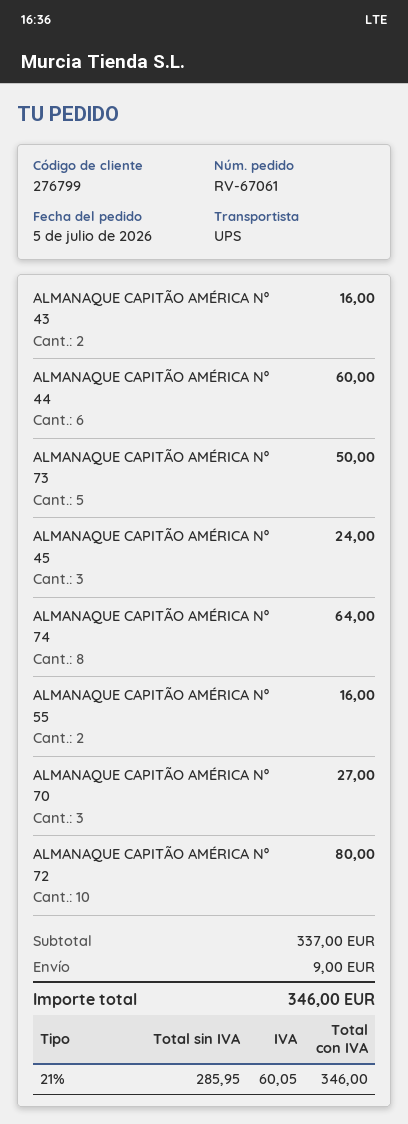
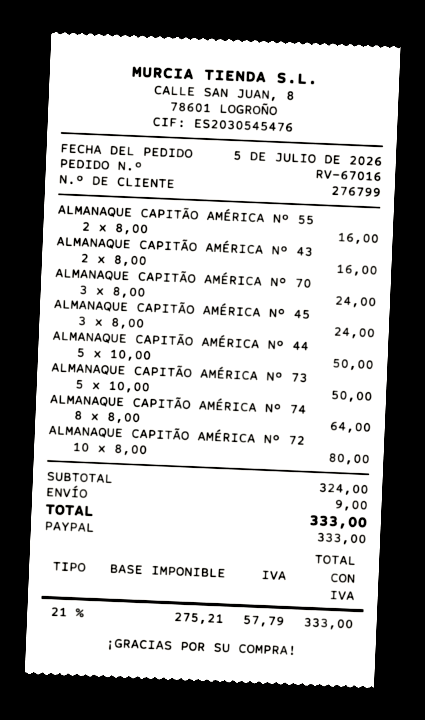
order number: RV-67061 -> RV-67016
ALMANAQUE CAPITÃO AMÉRICA Nº 44: 6 for 60.00 -> 5 for 50.00
ALMANAQUE CAPITÃO AMÉRICA Nº 70: 3 for 27.00 -> 3 for 24.00
subtotal: 337.00 -> 324.00
net: 285.95 -> 275.21
tax: 21% = 60.05 -> 21% = 57.79
total: 346.00 -> 333.00

